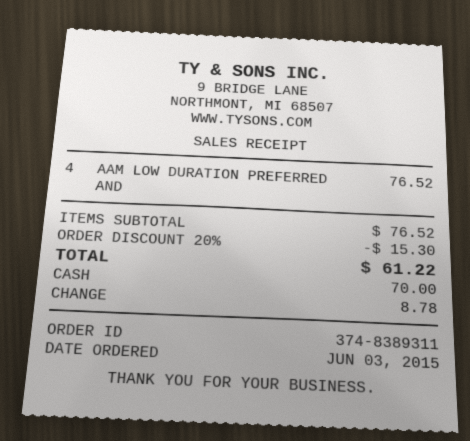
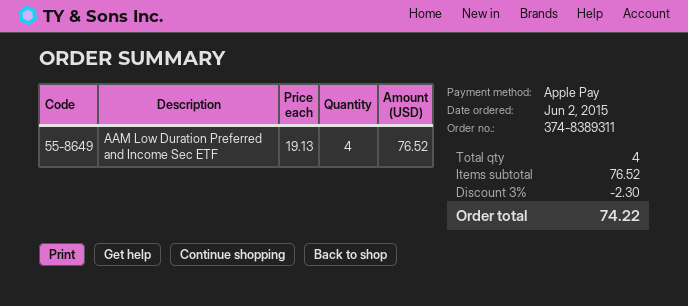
order date: 2015-06-03 -> 2015-06-02
payment method: cash -> Apple Pay
discount: 20% = 15.30 -> 3% = 2.30
total: 61.22 -> 74.22

